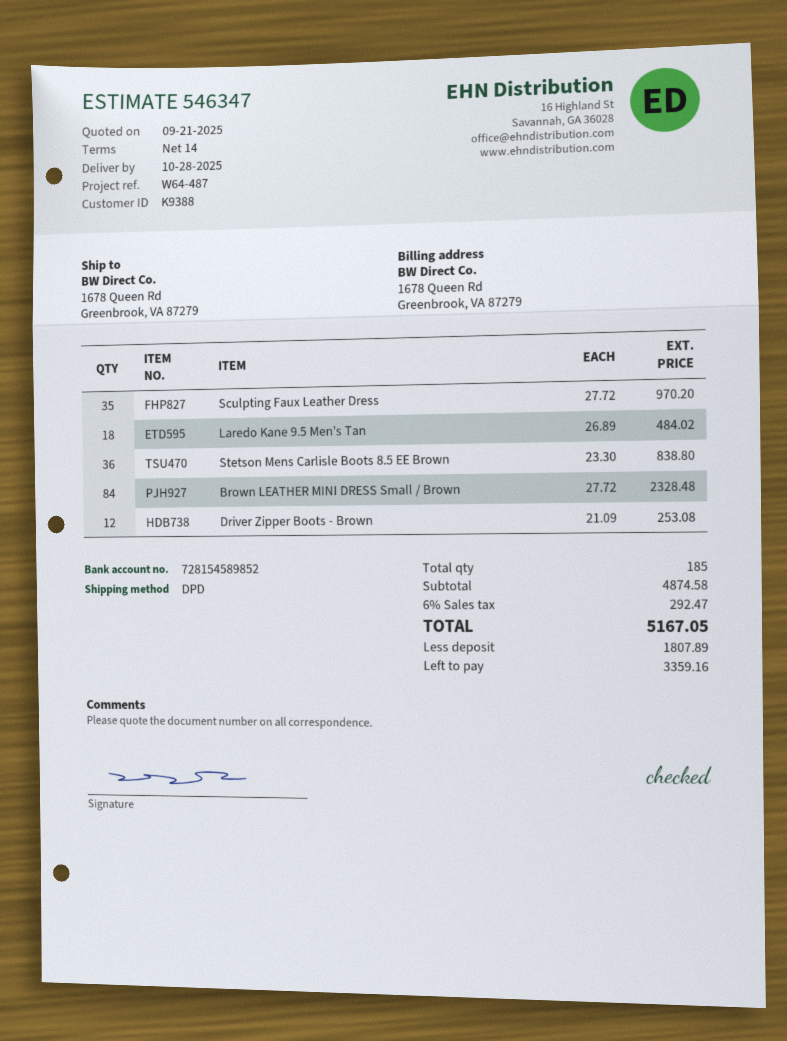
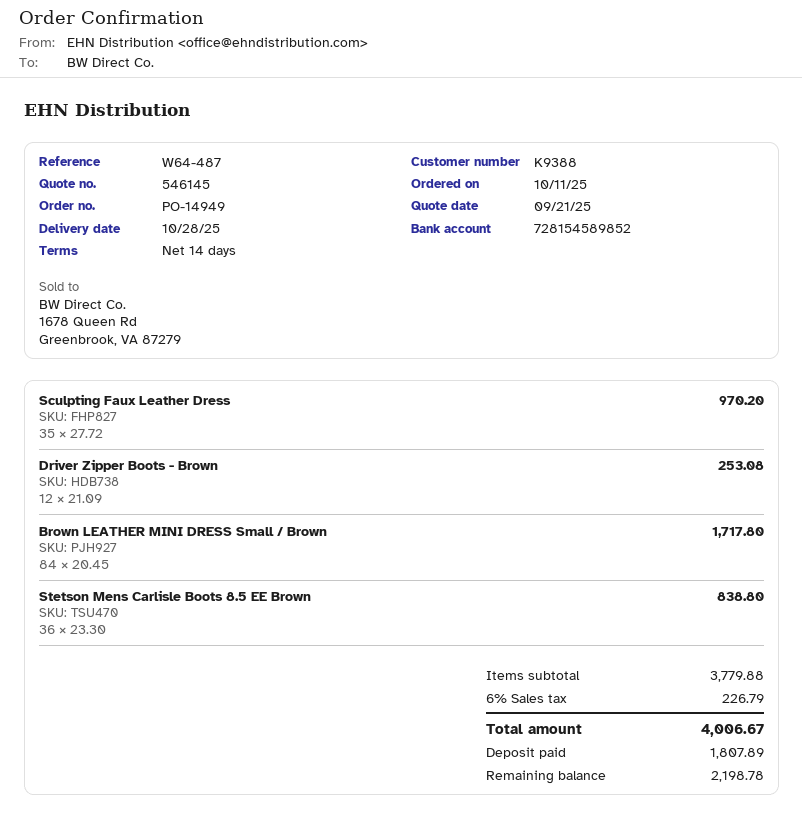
quote number: 546347 -> 546145
Laredo Kane 9.5 Men's Tan: 18 x 26.89 = 484.02 -> none
Brown LEATHER MINI DRESS Small / Brown: 84 x 27.72 = 2328.48 -> 84 x 20.45 = 1717.80
subtotal: 4874.58 -> 3779.88
tax: 6% = 292.47 -> 6% = 226.79
total: 5167.05 -> 4006.67
balance: 3359.16 -> 2198.78

